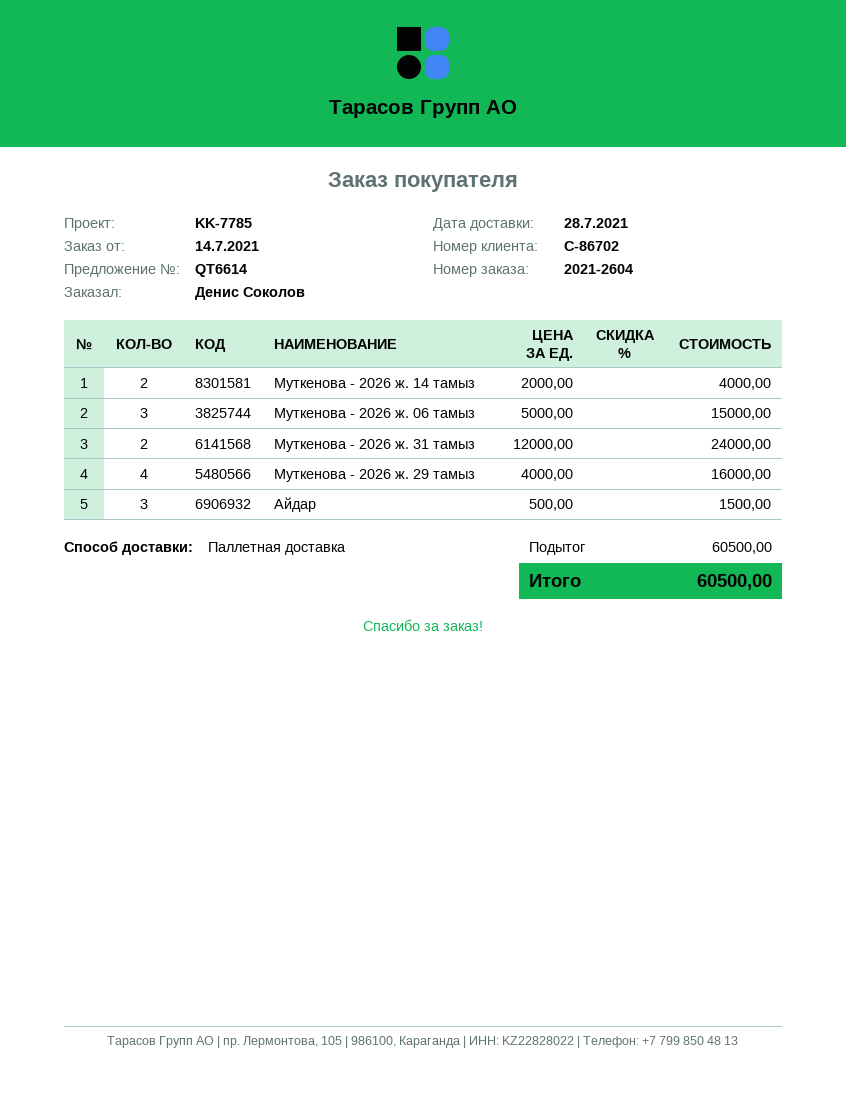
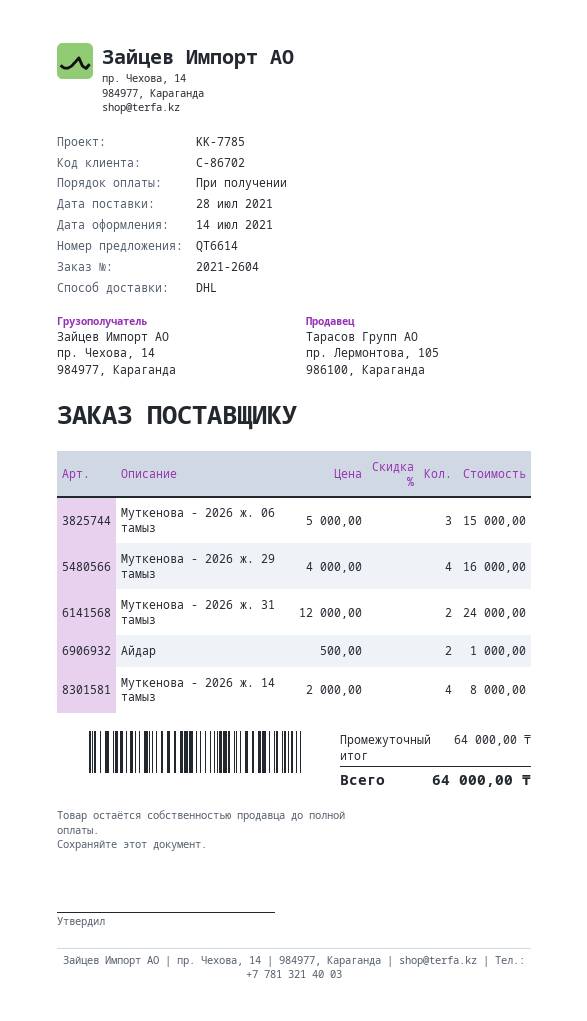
shipping method: pallet freight -> DHL
Муткенова - 2026 ж. 14 тамыз: 2 x 2000.00 = 4000.00 -> 4 x 2000.00 = 8000.00
Айдар: 3 x 500.00 = 1500.00 -> 2 x 500.00 = 1000.00
subtotal: 60500.00 -> 64000.00
total: 60500.00 -> 64000.00

